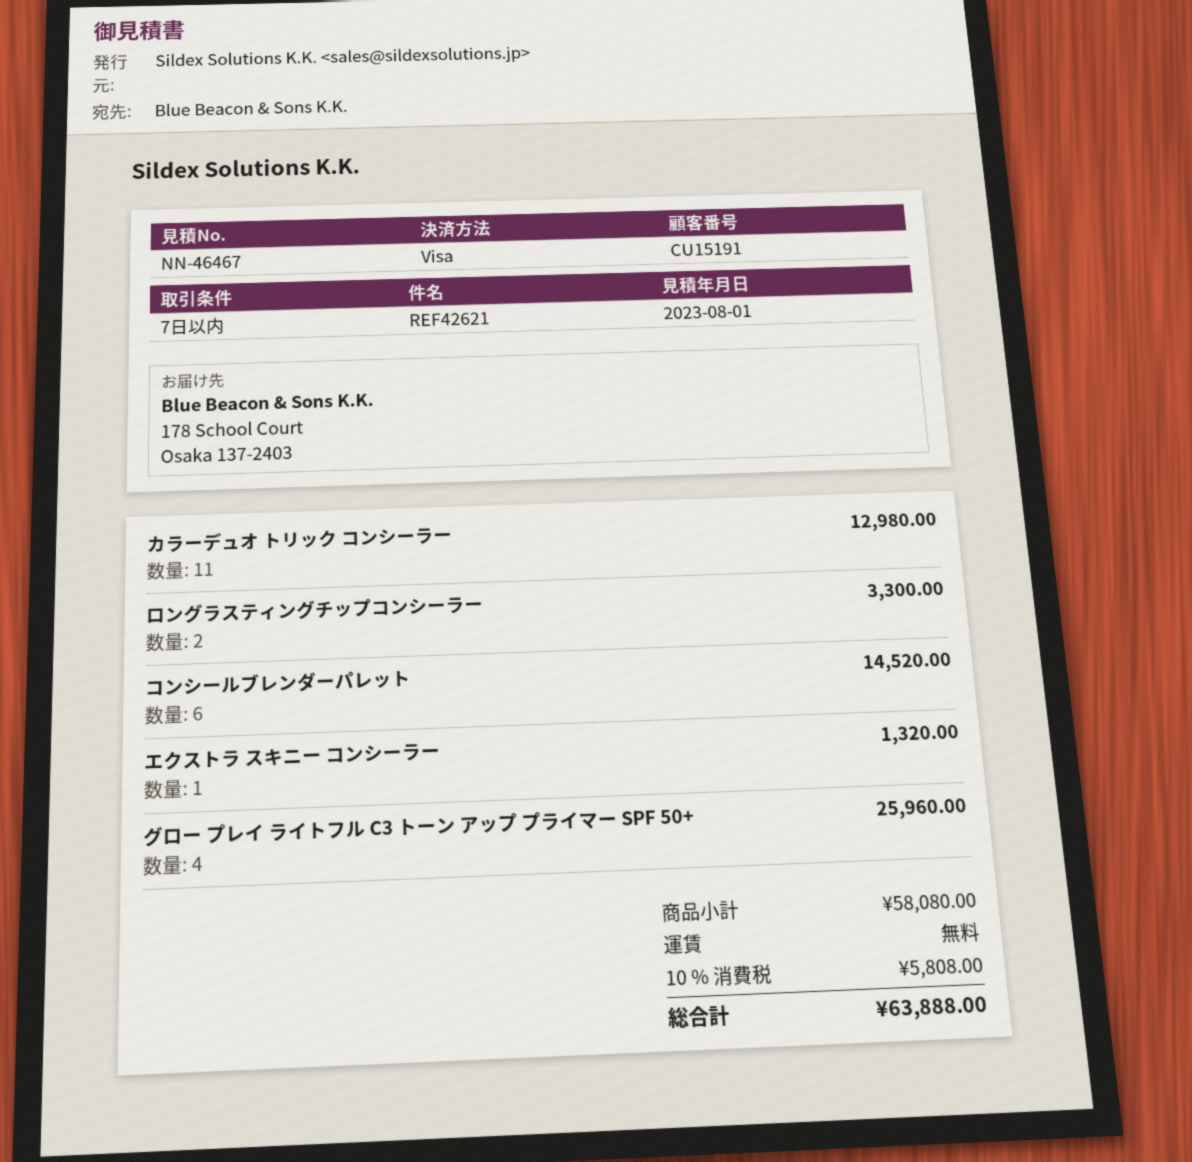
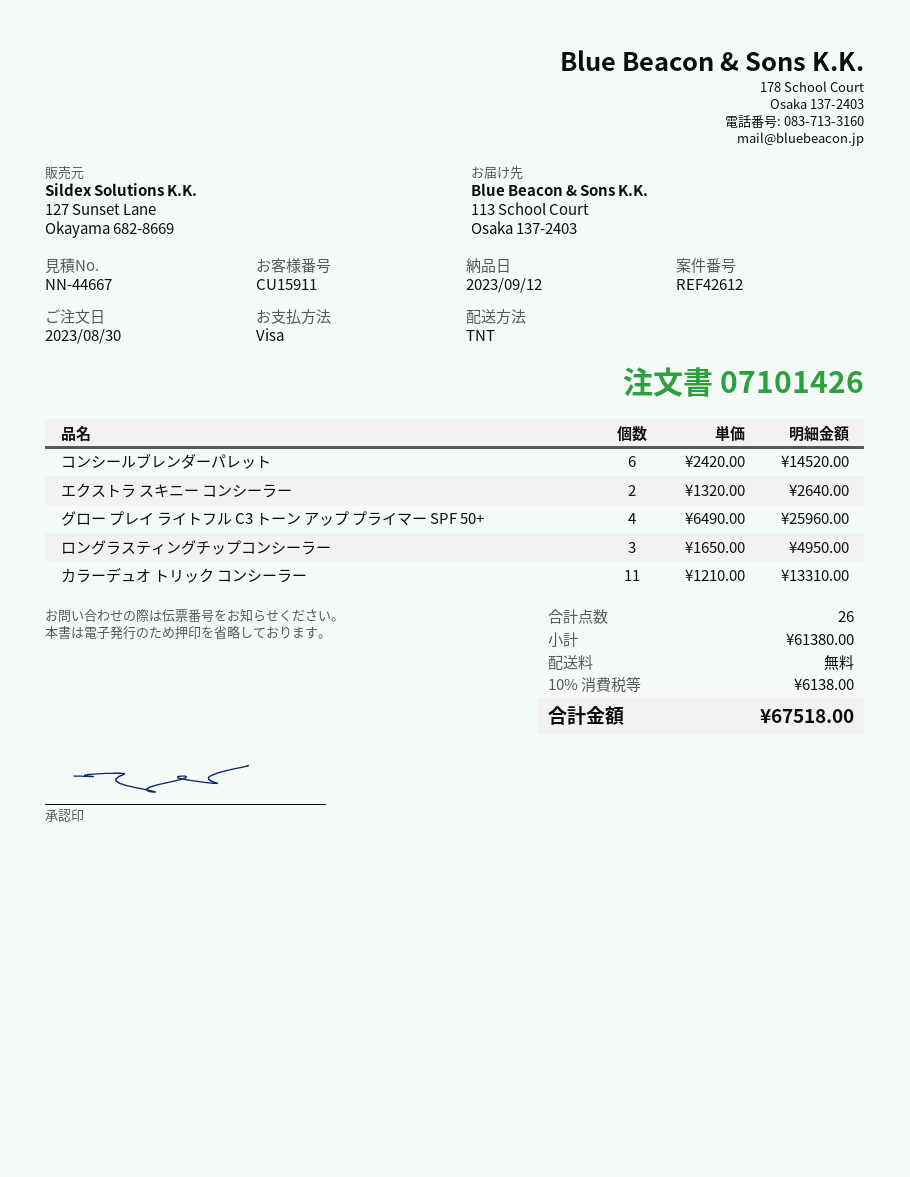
quote number: NN-46467 -> NN-44667
customer number: CU15191 -> CU15911
reference: REF42621 -> REF42612
ship to: 178 School Court, Osaka 137-2403 -> 113 School Court, Osaka 137-2403
カラーデュオ トリック コンシーラー: 11 for 12980.00 -> 11 for 13310.00
ロングラスティングチップコンシーラー: 2 for 3300.00 -> 3 for 4950.00
エクストラ スキニー コンシーラー: 1 for 1320.00 -> 2 for 2640.00
subtotal: 58080.00 -> 61380.00
tax: 10% = 5808.00 -> 10% = 6138.00
total: 63888.00 -> 67518.00

